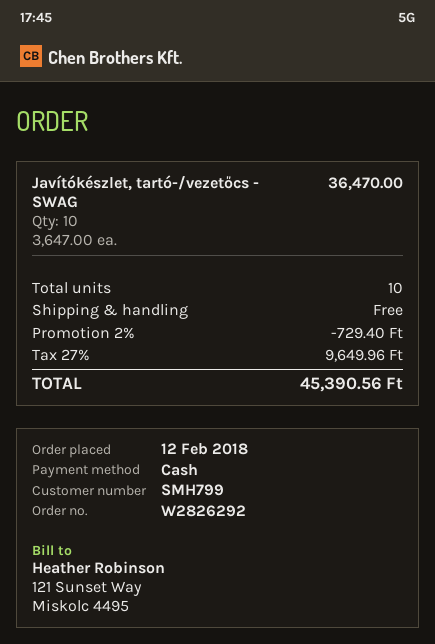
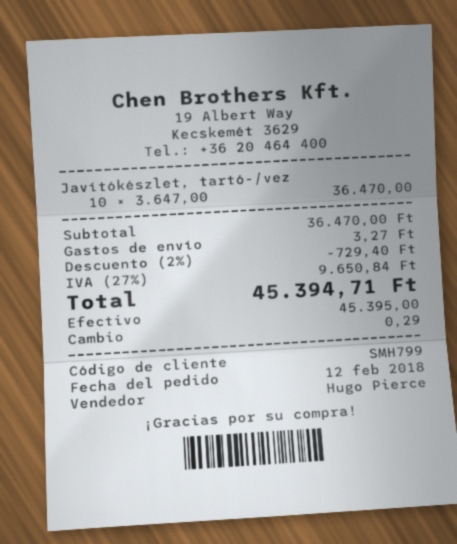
shipping: 0.00 -> 3.27
tax: 27% = 9649.96 -> 27% = 9650.84
total: 45390.56 -> 45394.71

